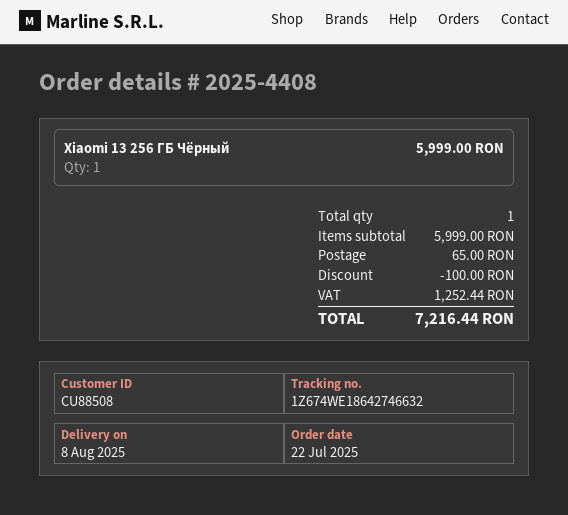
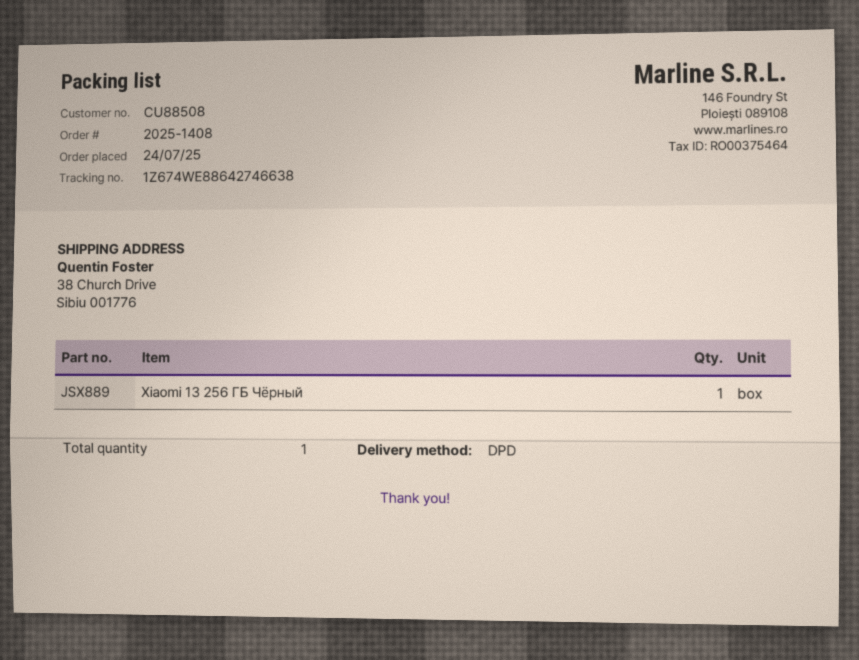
order number: 2025-4408 -> 2025-1408
order date: 2025-07-22 -> 2025-07-24
tracking number: 1Z674WE18642746632 -> 1Z674WE88642746638

